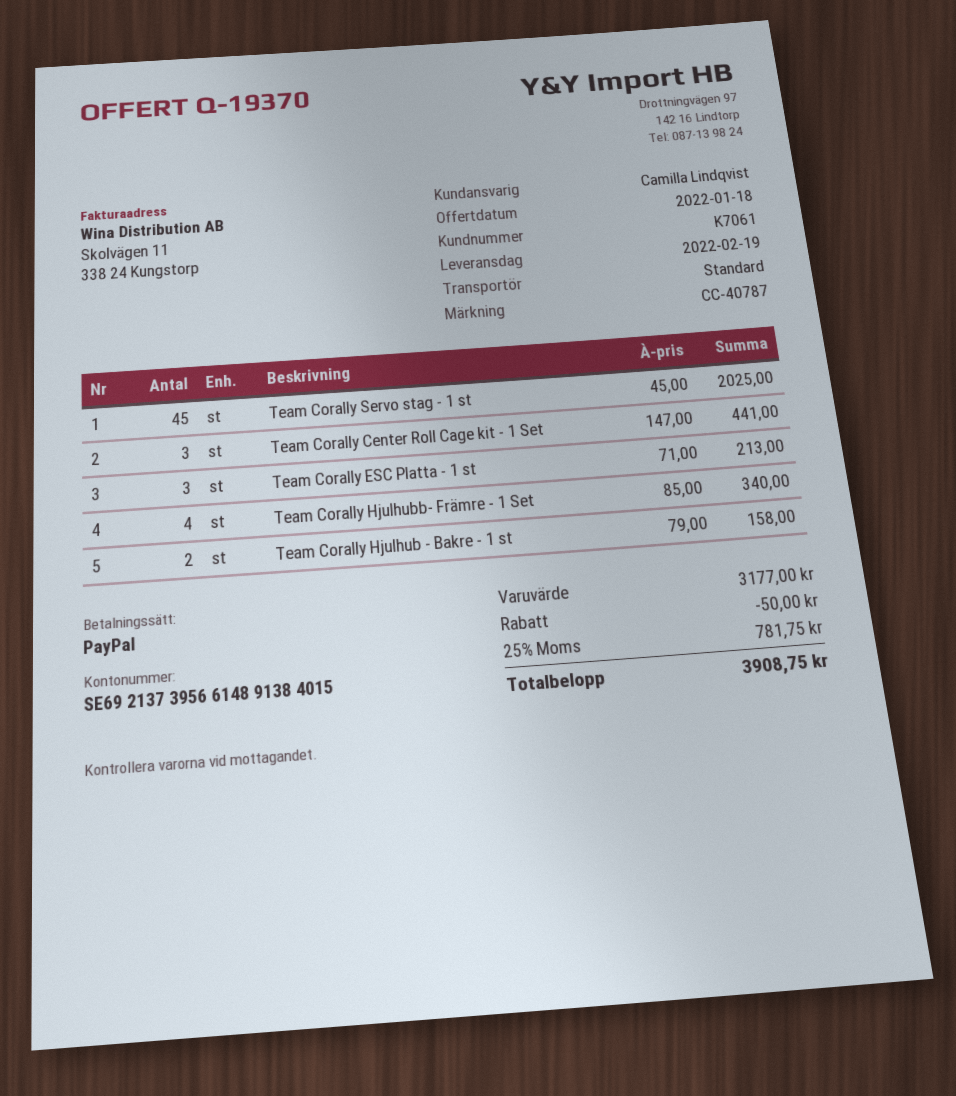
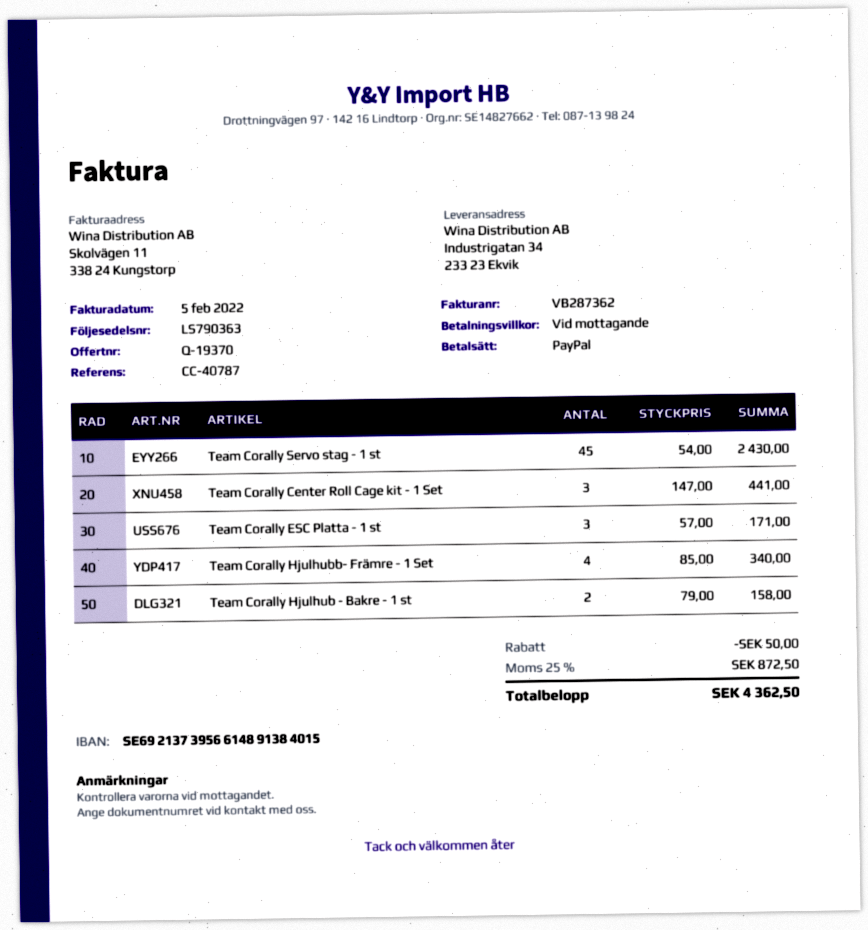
Team Corally Servo stag - 1 st: 45 x 45.00 = 2025.00 -> 45 x 54.00 = 2430.00
Team Corally ESC Platta - 1 st: 3 x 71.00 = 213.00 -> 3 x 57.00 = 171.00
tax: 25% = 781.75 -> 25% = 872.50
total: 3908.75 -> 4362.50

